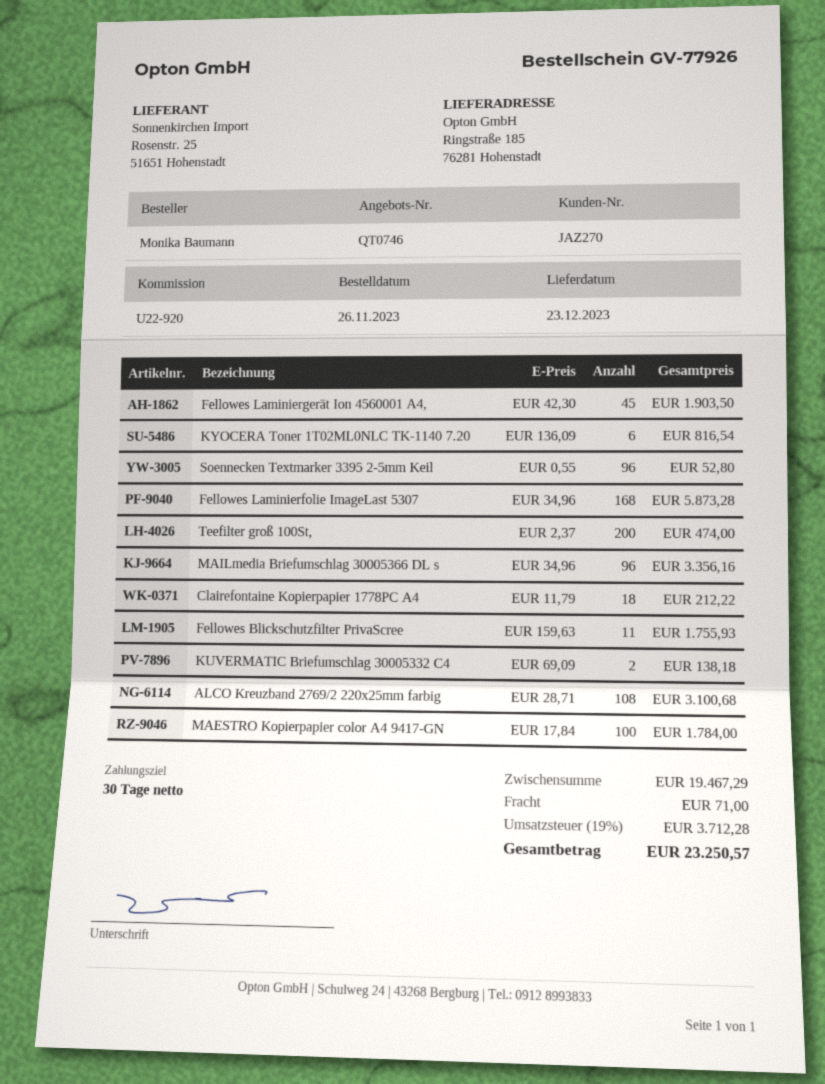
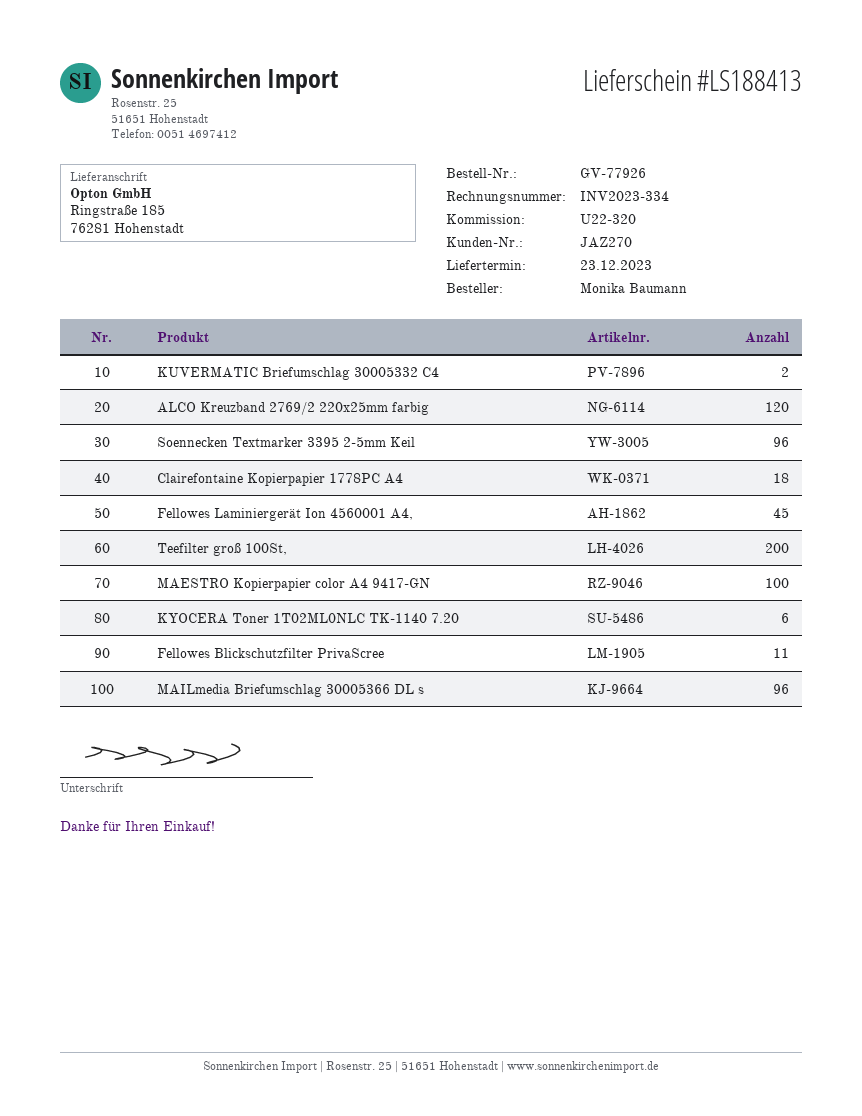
reference: U22-920 -> U22-320
Fellowes Laminierfolie ImageLast 5307: 168 -> none
ALCO Kreuzband 2769/2 220x25mm farbig: 108 -> 120

